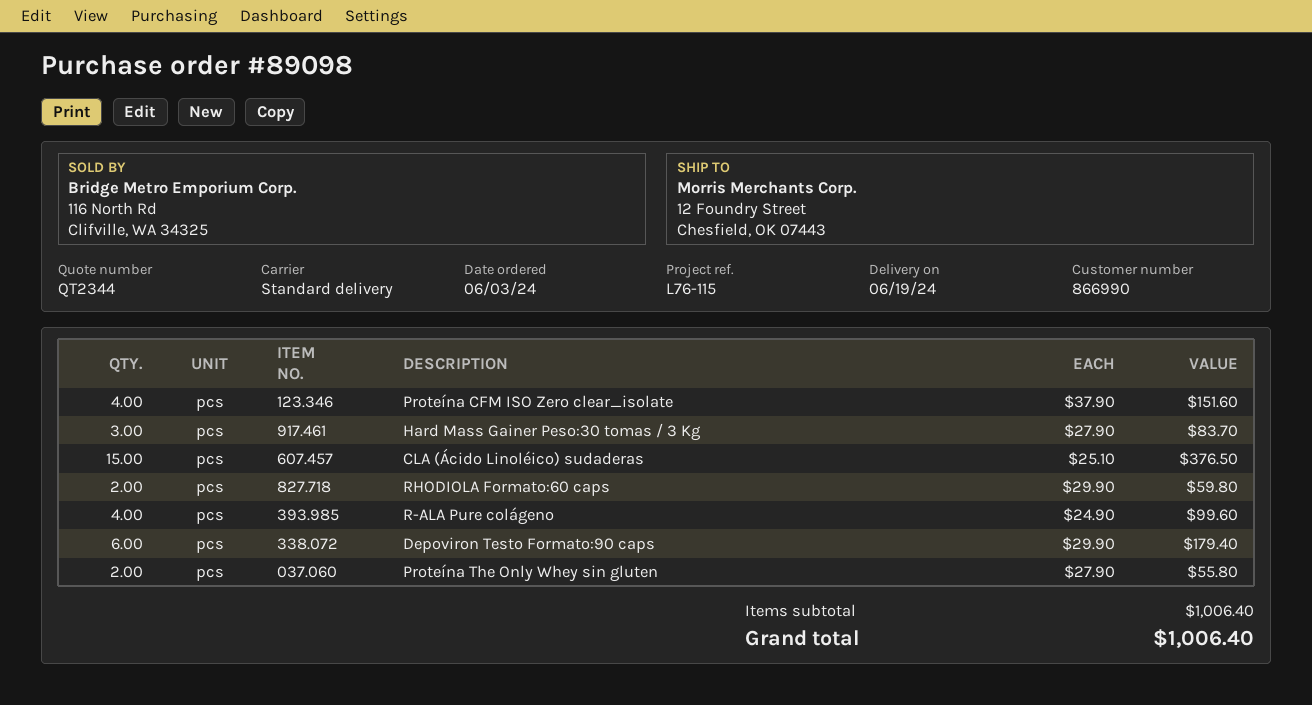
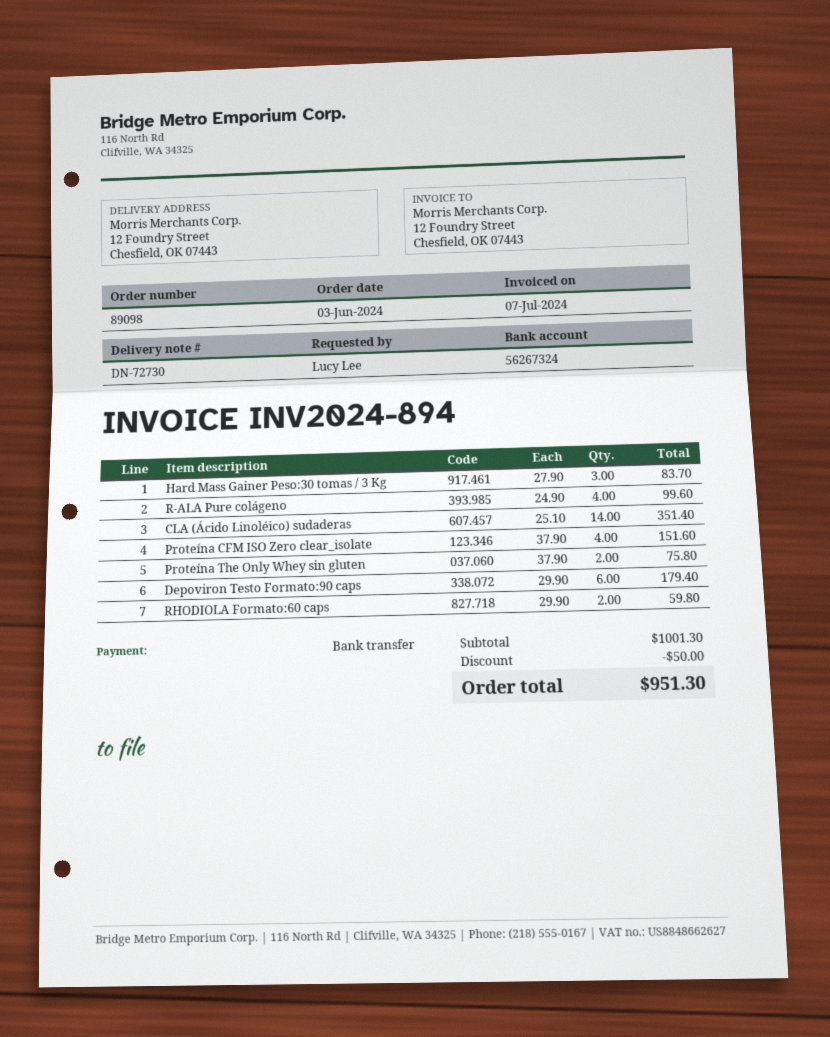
CLA (Ácido Linoléico) sudaderas: 15 x 25.10 = 376.50 -> 14 x 25.10 = 351.40
Proteína The Only Whey sin gluten: 2 x 27.90 = 55.80 -> 2 x 37.90 = 75.80
subtotal: 1006.40 -> 1001.30
discount: none -> 50.00
total: 1006.40 -> 951.30

